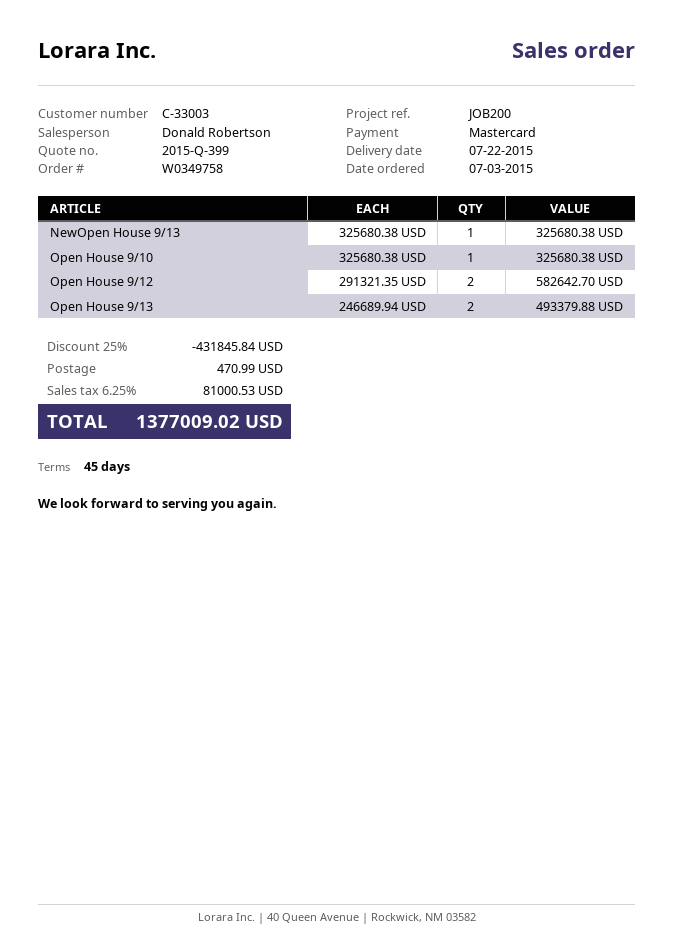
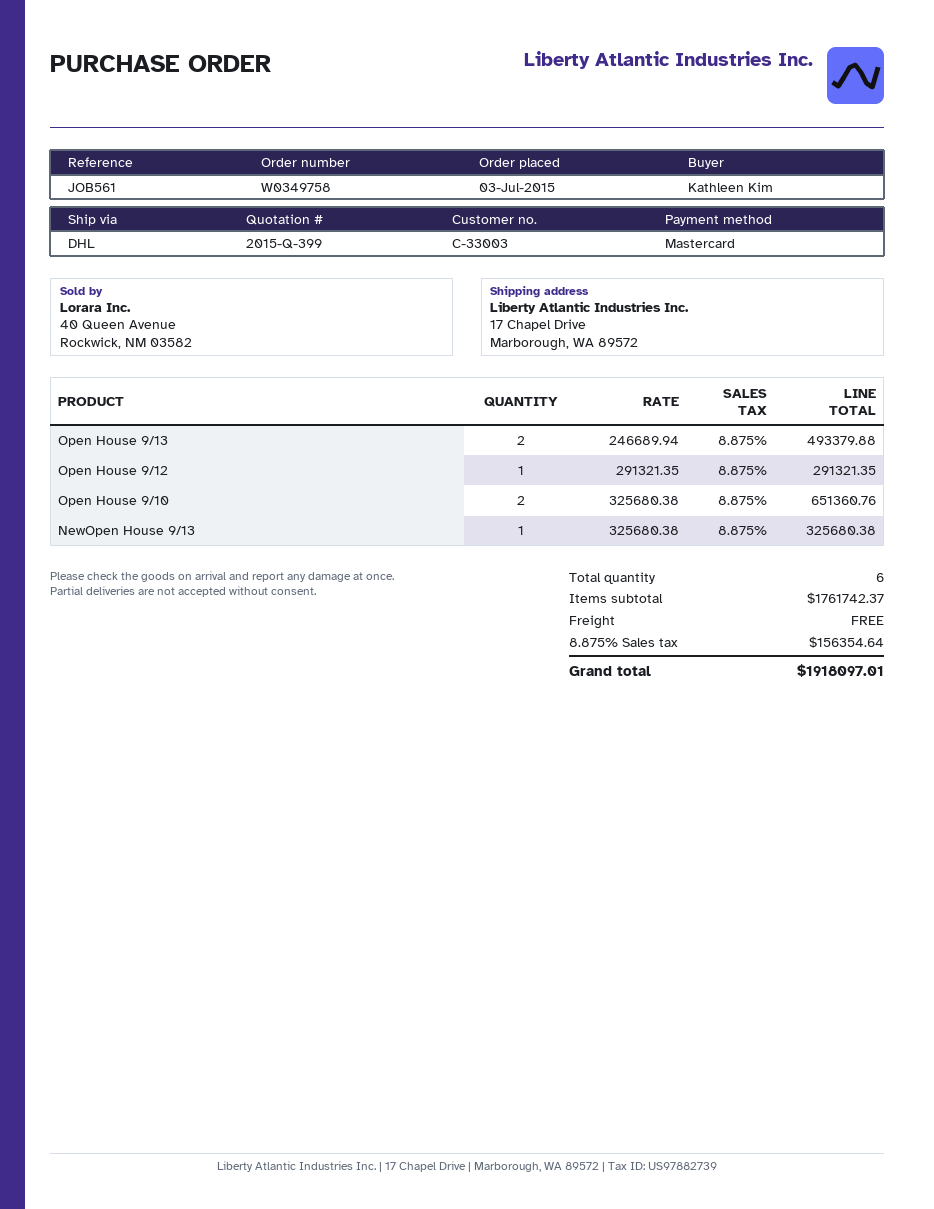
reference: JOB200 -> JOB561
Open House 9/10: 1 x 325680.38 = 325680.38 -> 2 x 325680.38 = 651360.76
Open House 9/12: 2 x 291321.35 = 582642.70 -> 1 x 291321.35 = 291321.35
discount: 25% = 431845.84 -> none
shipping: 470.99 -> 0.00
tax: 6.25% = 81000.53 -> 8.875% = 156354.64
total: 1377009.02 -> 1918097.01

